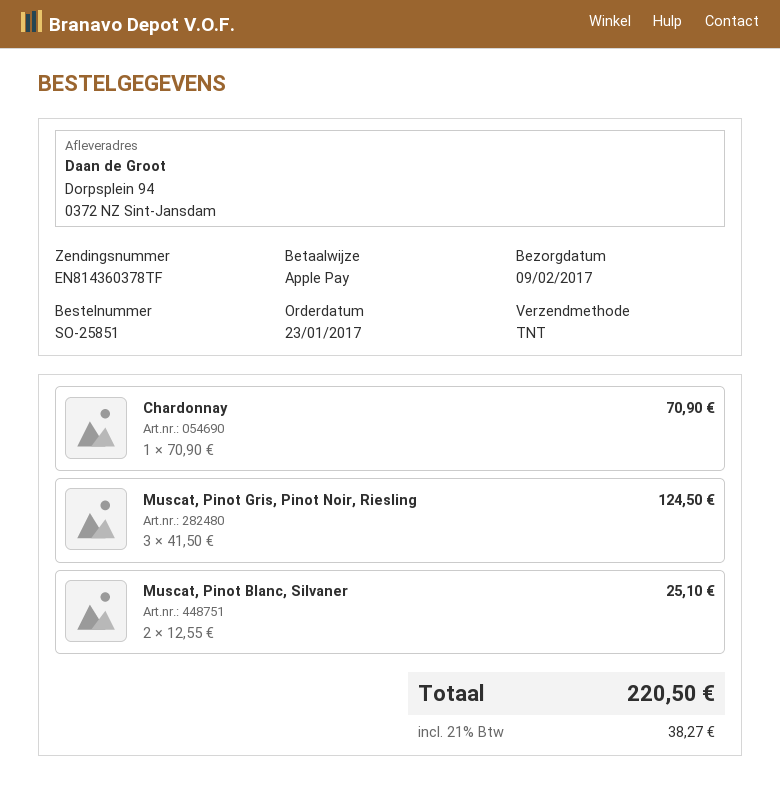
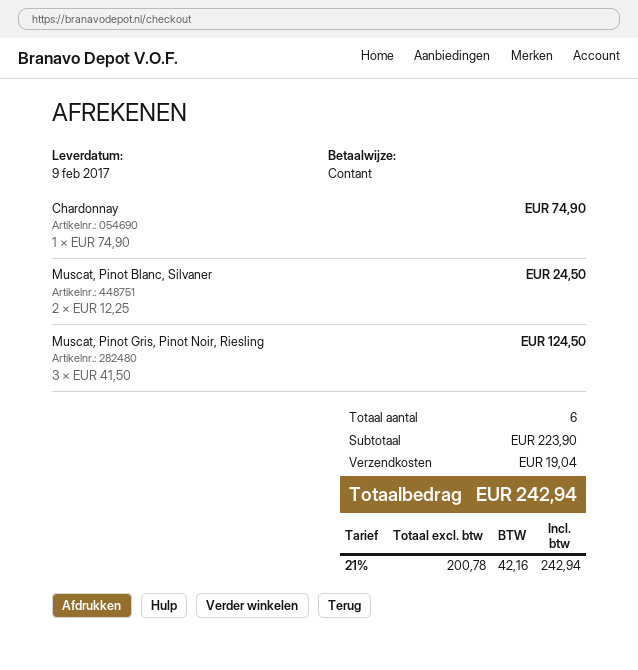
payment method: Apple Pay -> cash
Chardonnay: 1 x 70.90 = 70.90 -> 1 x 74.90 = 74.90
Muscat, Pinot Blanc, Silvaner: 2 x 12.55 = 25.10 -> 2 x 12.25 = 24.50
shipping: none -> 19.04
tax: 21% = 38.27 -> 21% = 42.16
total: 220.50 -> 242.94

